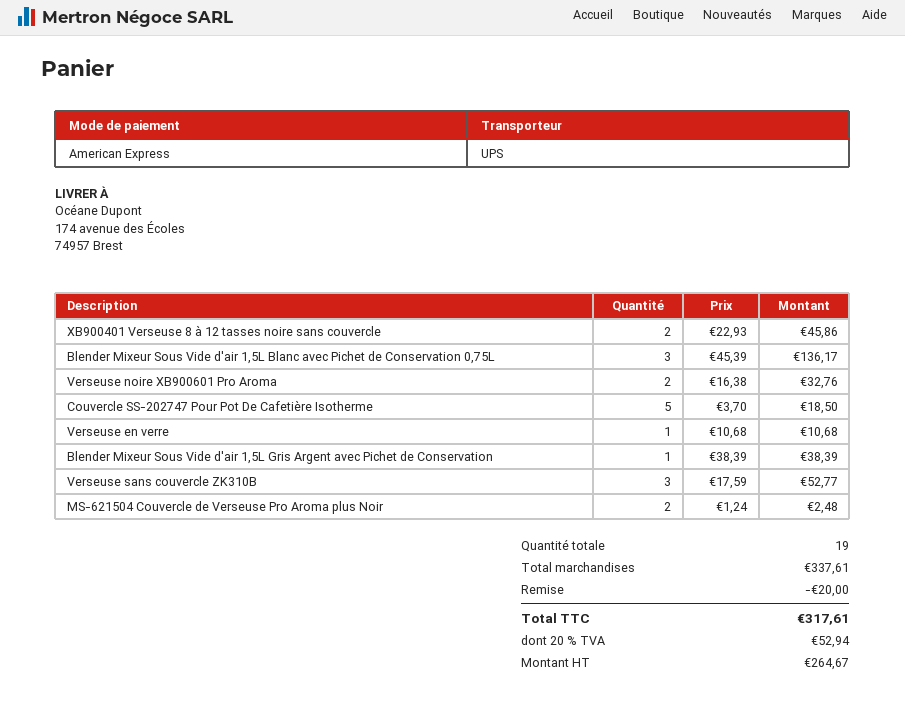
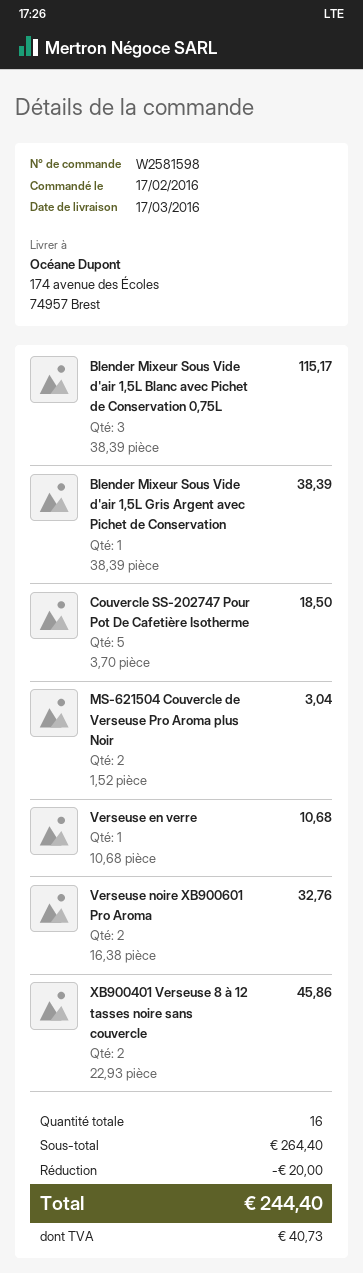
Blender Mixeur Sous Vide d'air 1,5L Blanc avec Pichet de Conservation 0,75L: 3 x 45.39 = 136.17 -> 3 x 38.39 = 115.17
Verseuse sans couvercle ZK310B: 3 x 17.59 = 52.77 -> none
MS-621504 Couvercle de Verseuse Pro Aroma plus Noir: 2 x 1.24 = 2.48 -> 2 x 1.52 = 3.04
total quantity: 19 -> 16
subtotal: 337.61 -> 264.40
tax: 52.94 -> 40.73
total: 317.61 -> 244.40

